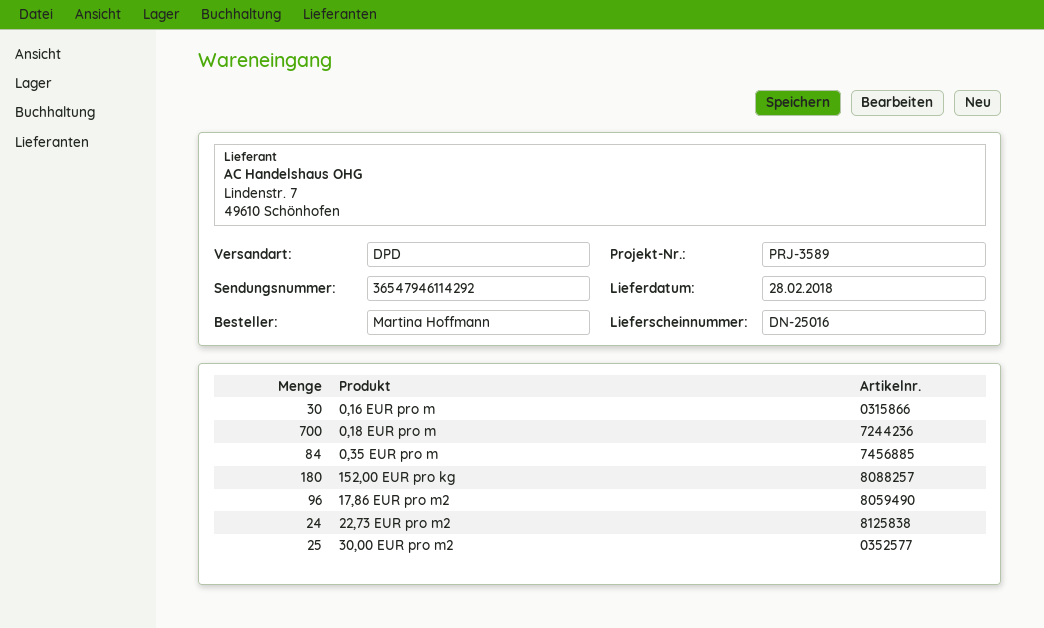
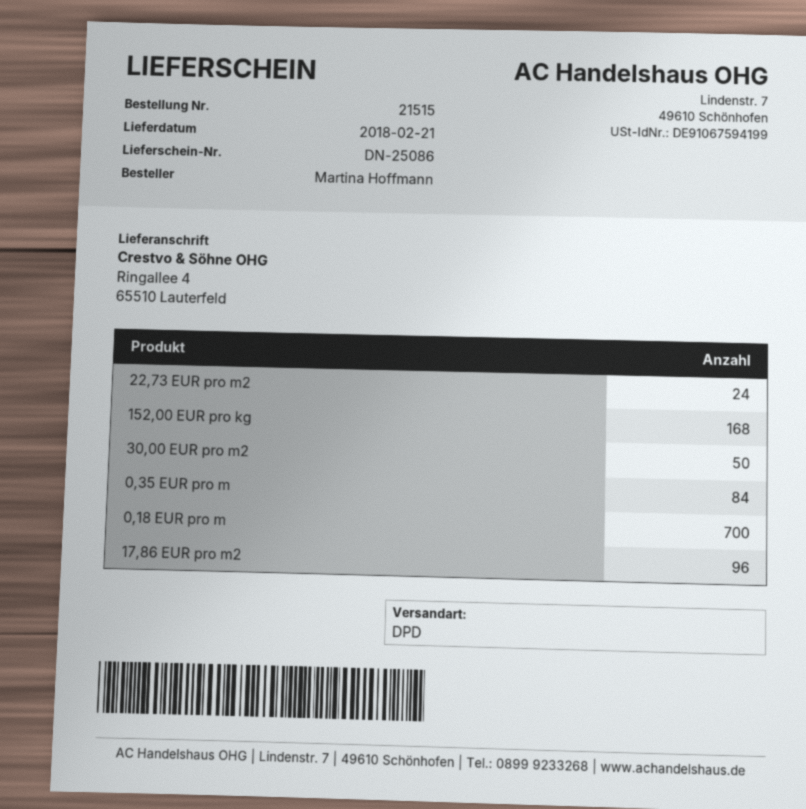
delivery note number: DN-25016 -> DN-25086
delivery date: 2018-02-28 -> 2018-02-21
0,16 EUR pro m: 30 -> none
152,00 EUR pro kg: 180 -> 168
30,00 EUR pro m2: 25 -> 50

